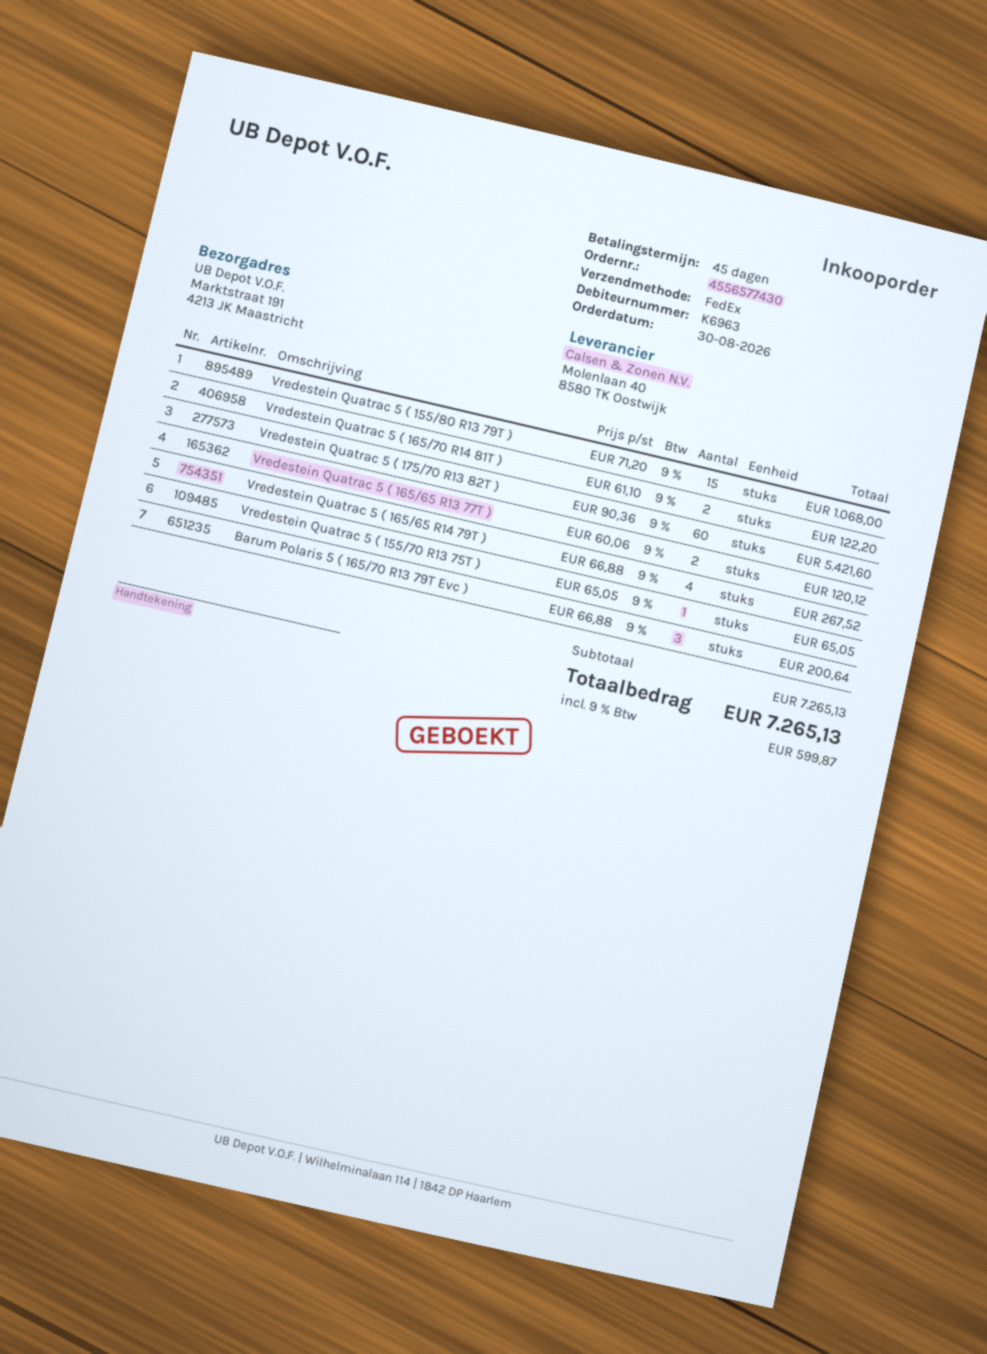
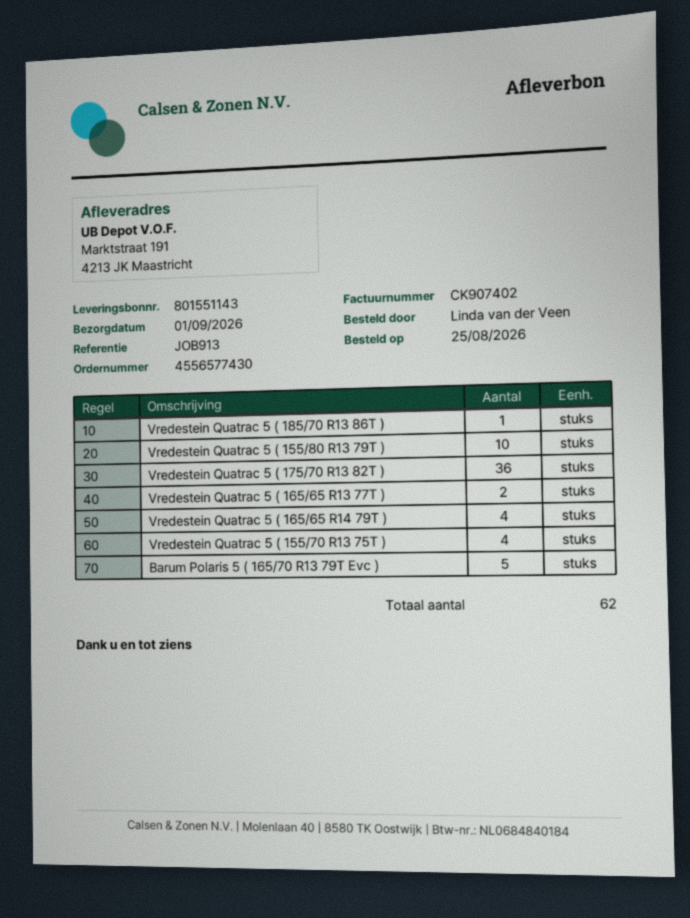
order date: 2026-08-30 -> 2026-08-25
Vredestein Quatrac 5 ( 155/80 R13 79T ): 15 -> 10
Vredestein Quatrac 5 ( 165/70 R14 81T ): 2 -> none
Vredestein Quatrac 5 ( 175/70 R13 82T ): 60 -> 36
Vredestein Quatrac 5 ( 155/70 R13 75T ): 1 -> 4
Barum Polaris 5 ( 165/70 R13 79T Evc ): 3 -> 5
Vredestein Quatrac 5 ( 185/70 R13 86T ): none -> 1

